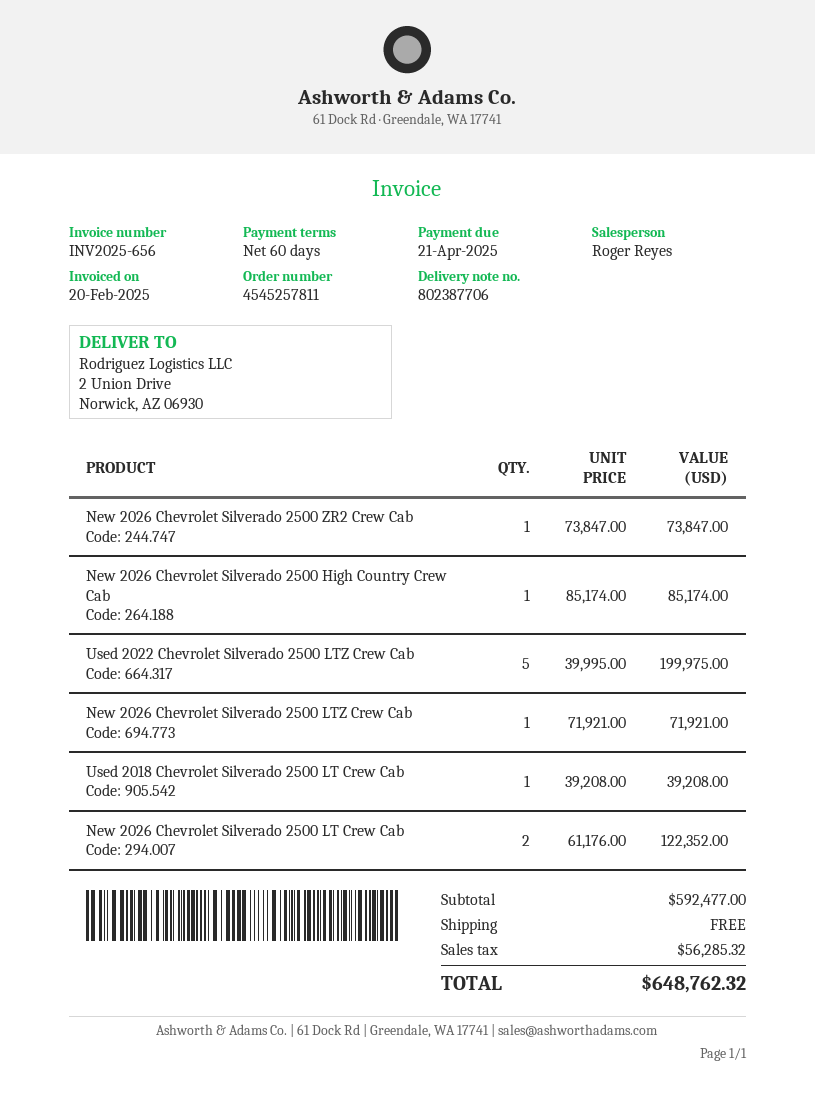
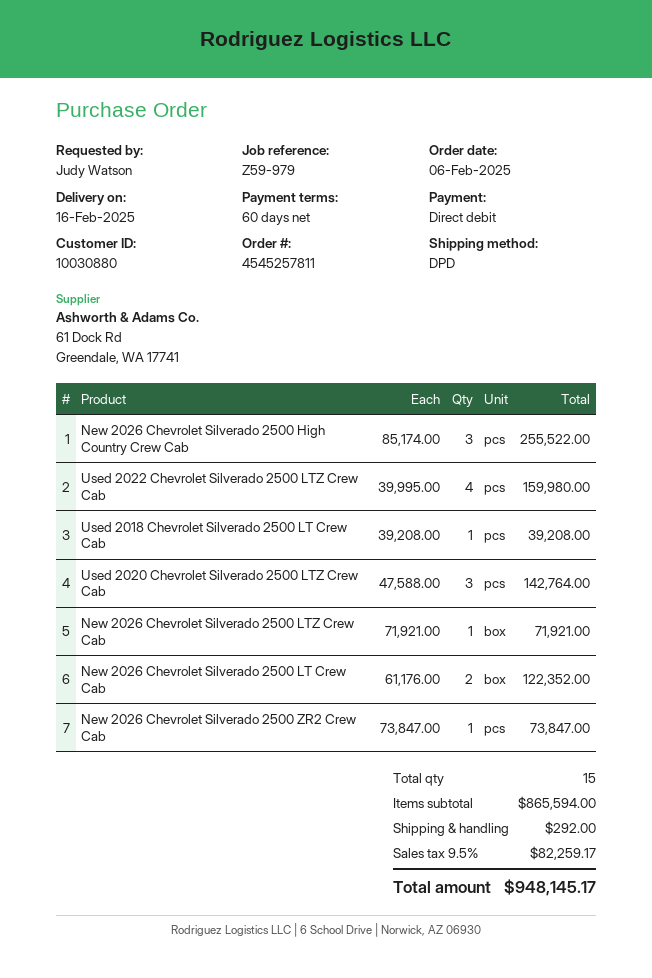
New 2026 Chevrolet Silverado 2500 High Country Crew Cab: 1 x 85174.00 = 85174.00 -> 3 x 85174.00 = 255522.00
Used 2022 Chevrolet Silverado 2500 LTZ Crew Cab: 5 x 39995.00 = 199975.00 -> 4 x 39995.00 = 159980.00
Used 2020 Chevrolet Silverado 2500 LTZ Crew Cab: none -> 3 x 47588.00 = 142764.00
subtotal: 592477.00 -> 865594.00
shipping: 0.00 -> 292.00
tax: 56285.32 -> 82259.17
total: 648762.32 -> 948145.17

